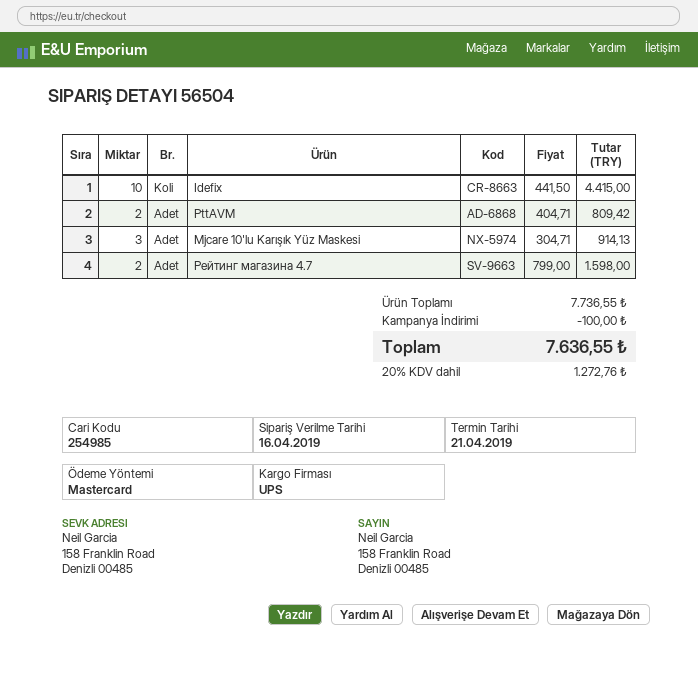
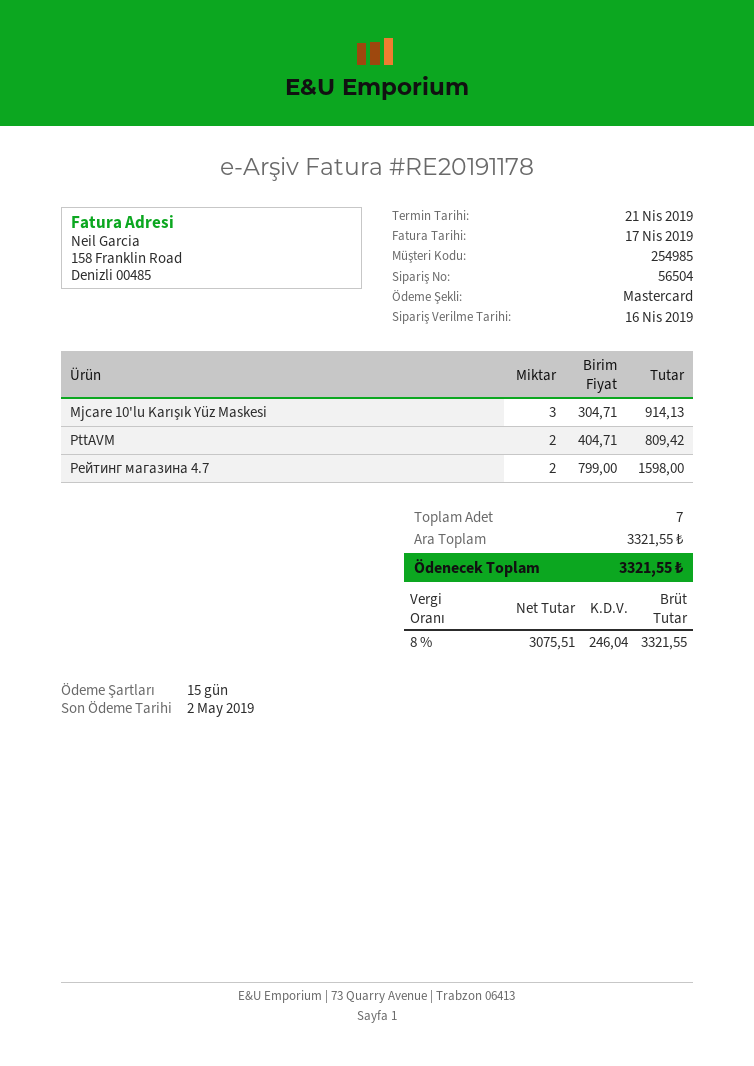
Idefix: 10 x 441.50 = 4415.00 -> none
subtotal: 7736.55 -> 3321.55
discount: 100.00 -> none
tax: 20% = 1272.76 -> 8% = 246.04
total: 7636.55 -> 3321.55

